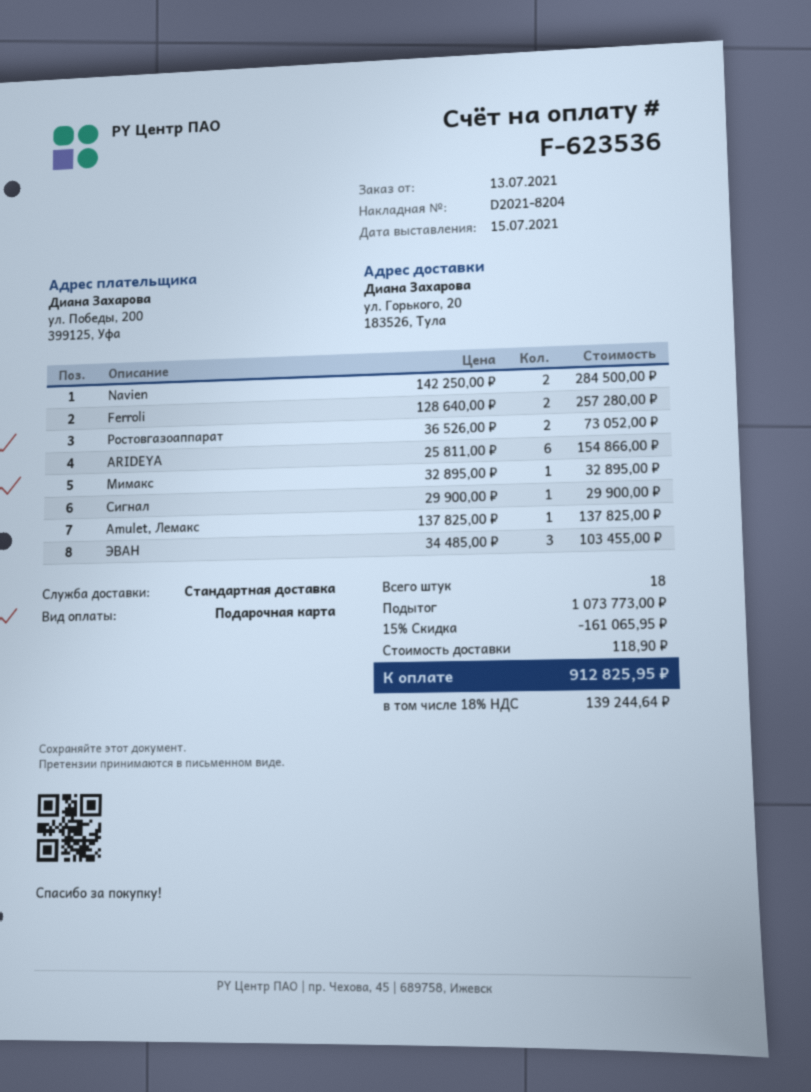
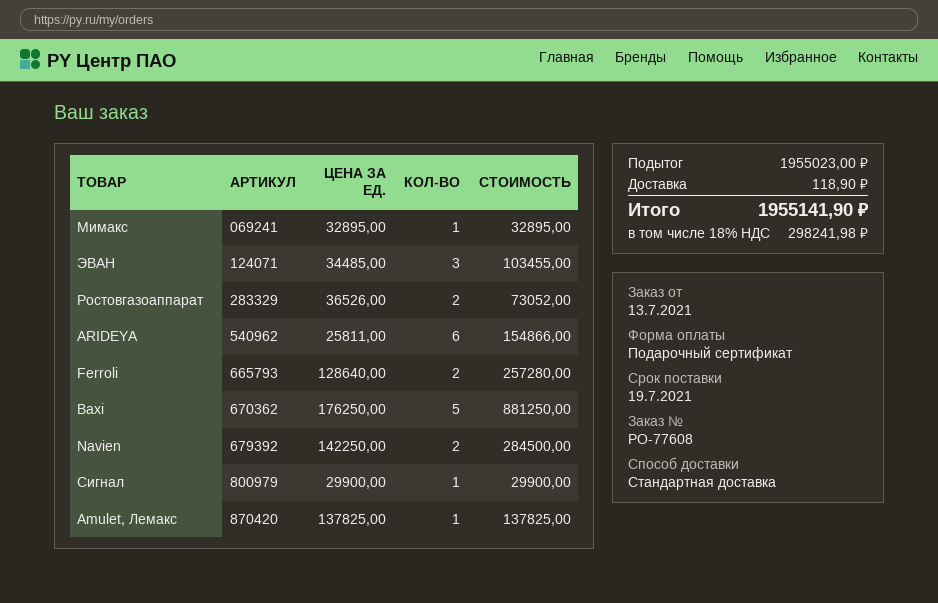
Baxi: none -> 5 x 176250.00 = 881250.00
subtotal: 1073773.00 -> 1955023.00
discount: 15% = 161065.95 -> none
tax: 18% = 139244.64 -> 18% = 298241.98
total: 912825.95 -> 1955141.90

